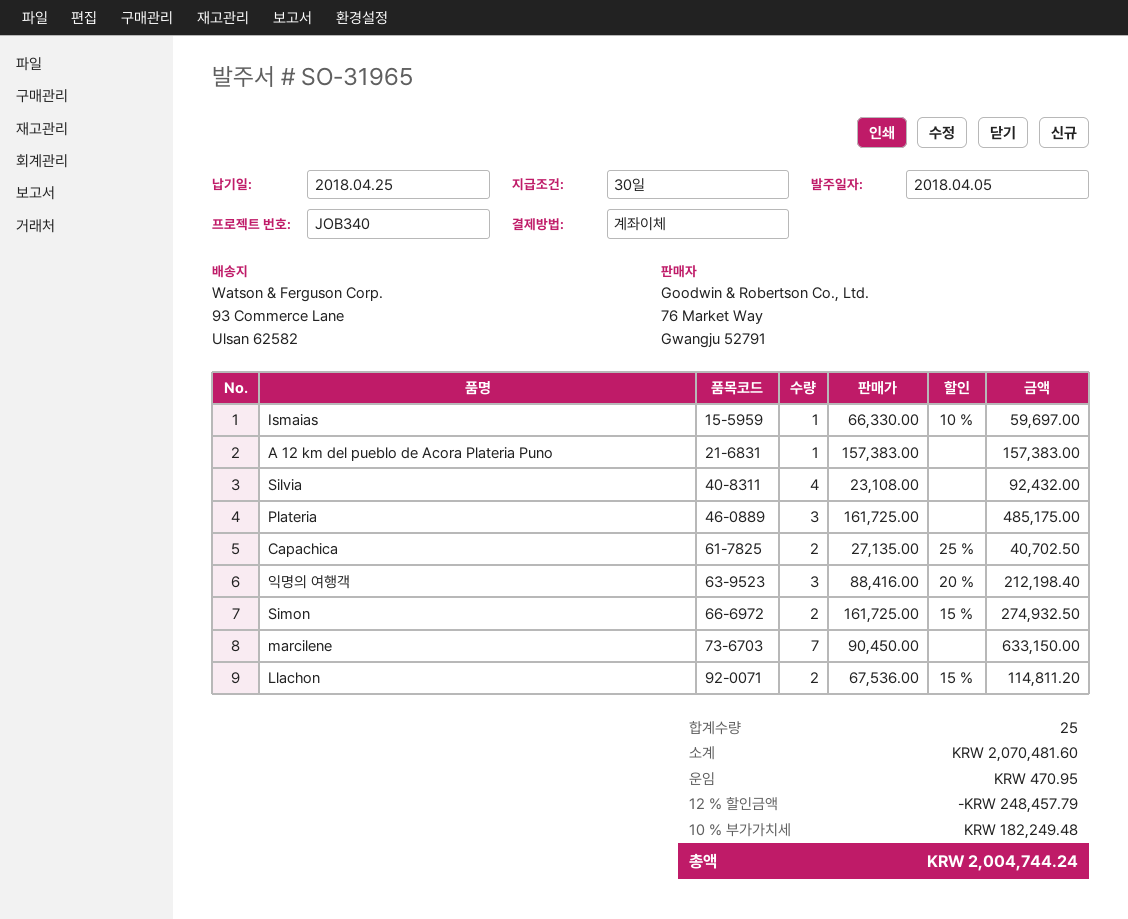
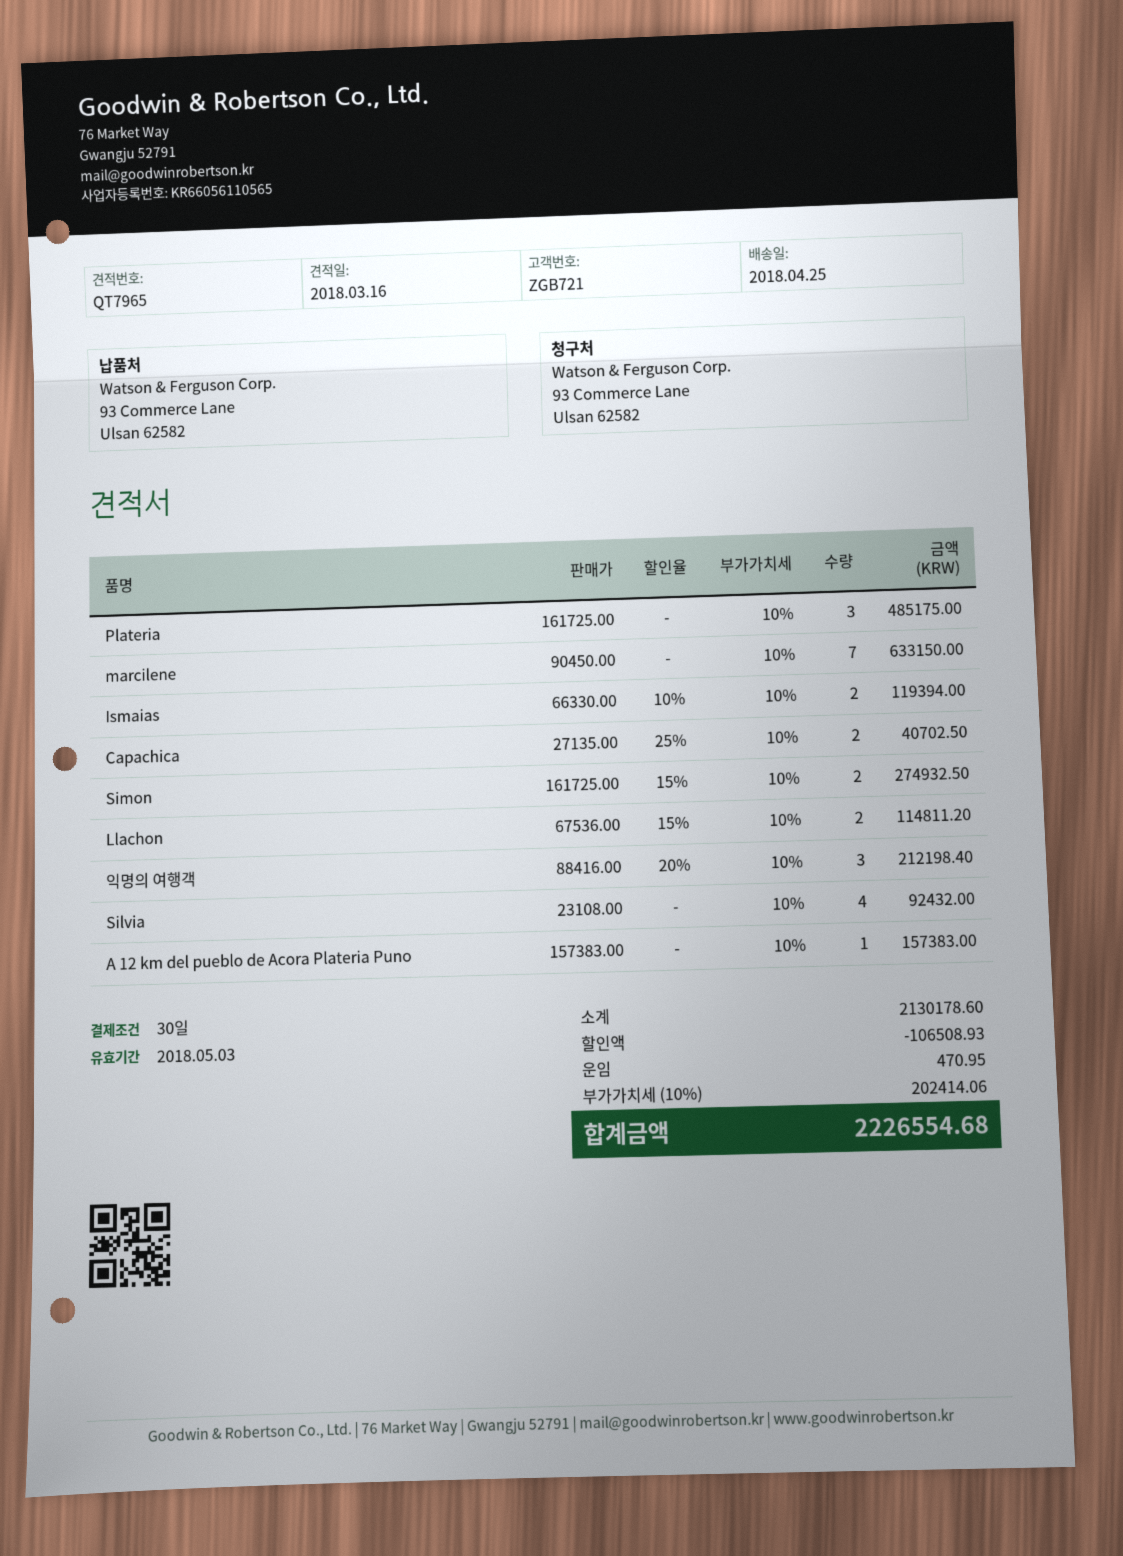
Ismaias: 1 x 66330.00 - 10% = 59697.00 -> 2 x 66330.00 - 10% = 119394.00
subtotal: 2070481.60 -> 2130178.60
discount: 248457.79 -> 106508.93
tax: 10% = 182249.48 -> 10% = 202414.06
total: 2004744.24 -> 2226554.68

